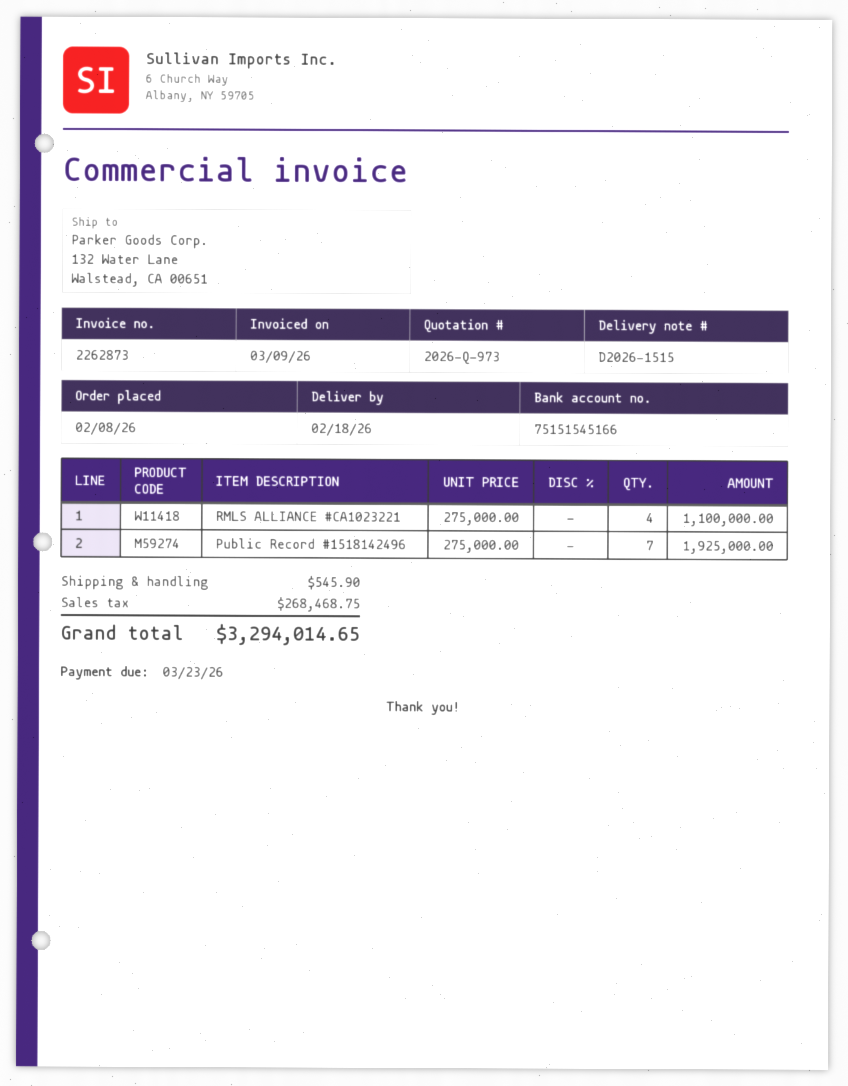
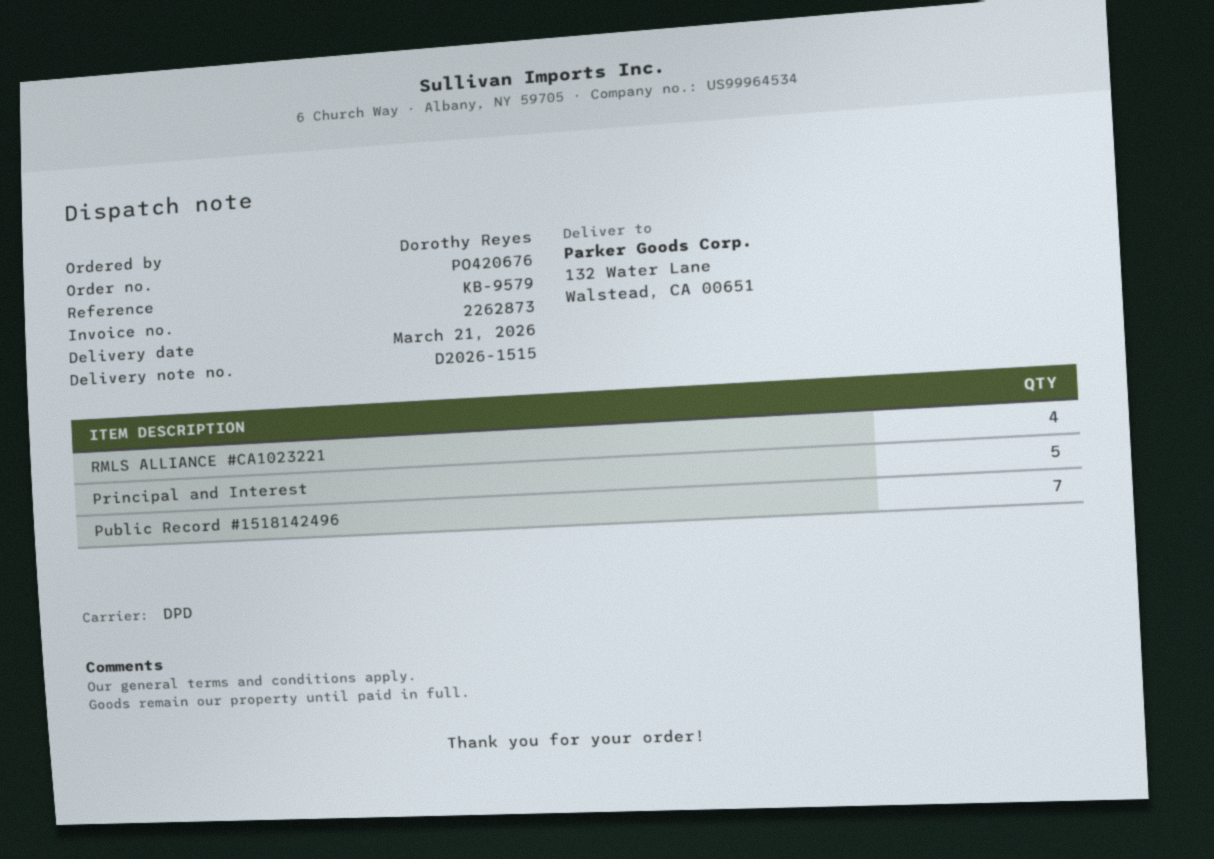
delivery date: 2026-02-18 -> 2026-03-21
Principal and Interest: none -> 5

